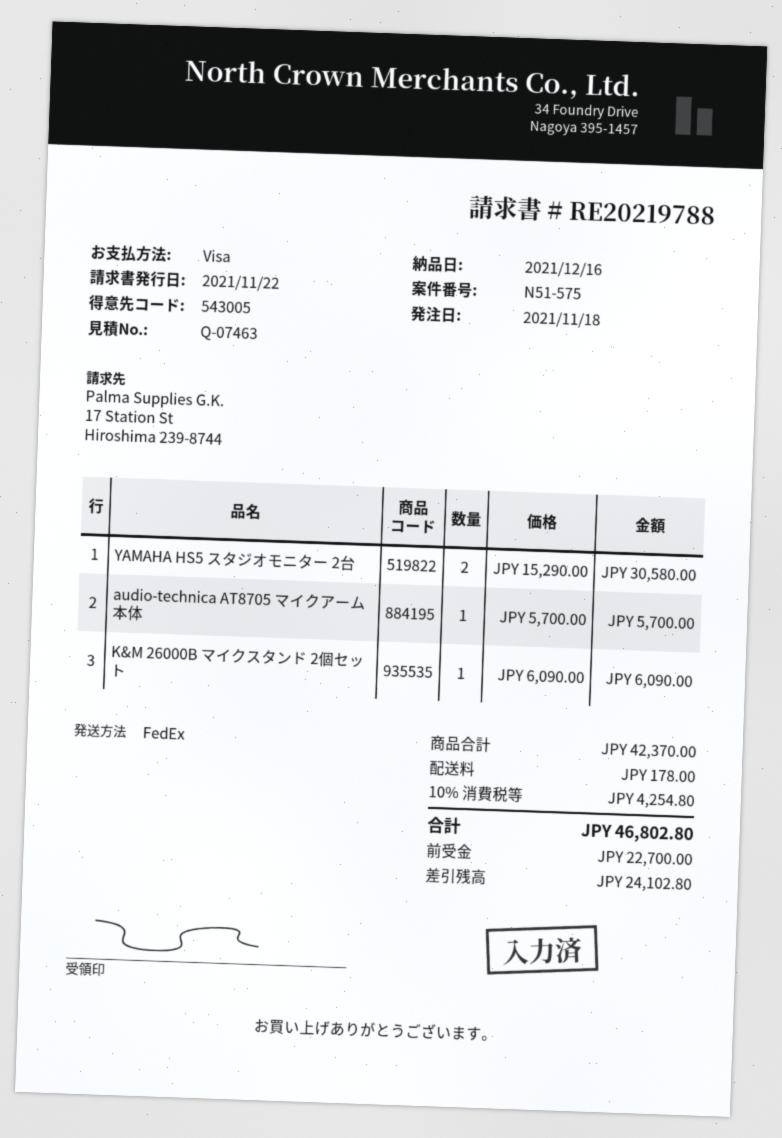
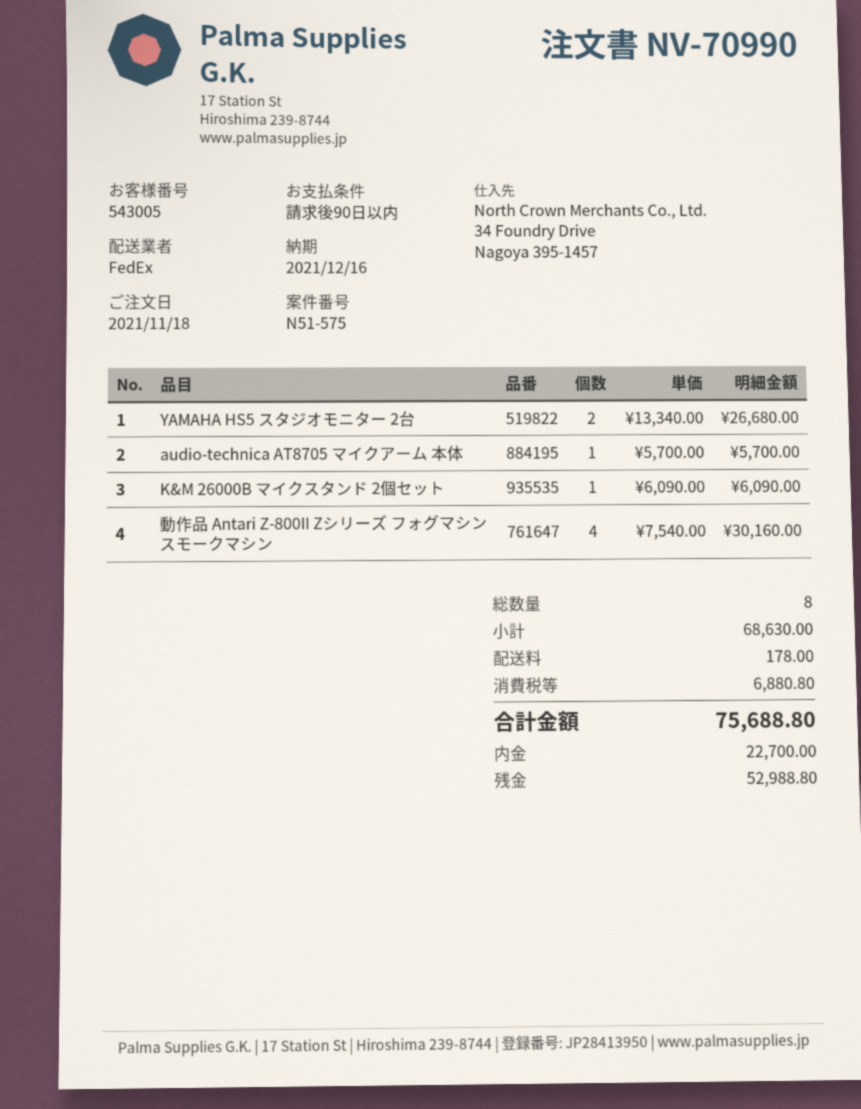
YAMAHA HS5 スタジオモニター 2台: 2 x 15290.00 = 30580.00 -> 2 x 13340.00 = 26680.00
動作品 Antari Z-800II Zシリーズ フォグマシン スモークマシン: none -> 4 x 7540.00 = 30160.00
subtotal: 42370.00 -> 68630.00
tax: 4254.80 -> 6880.80
total: 46802.80 -> 75688.80
balance: 24102.80 -> 52988.80

